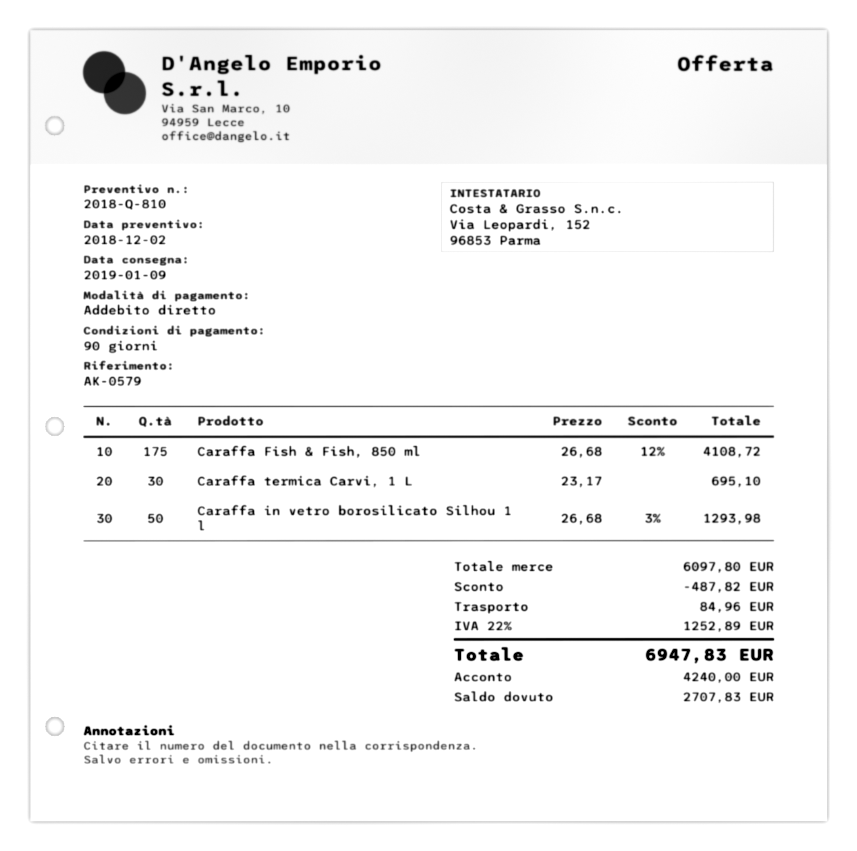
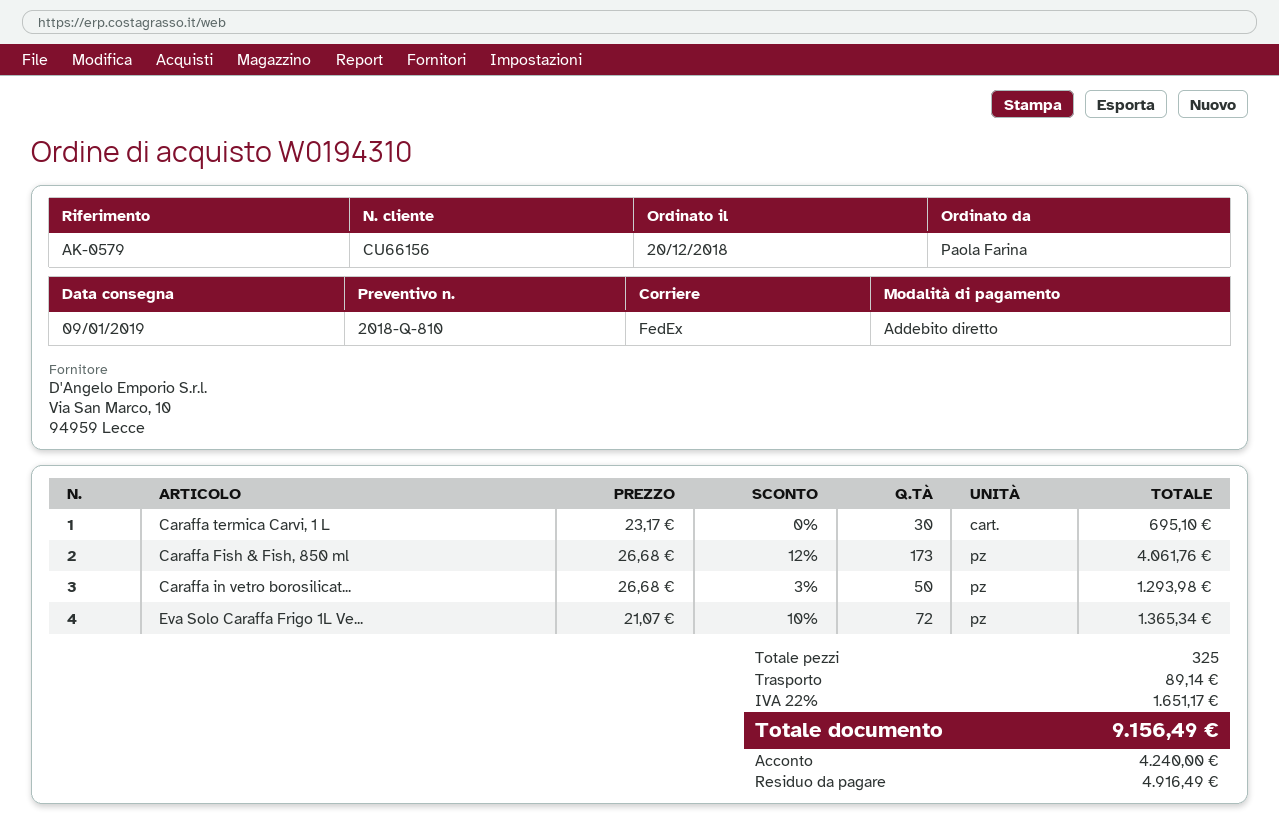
Caraffa Fish & Fish, 850 ml: 175 x 26.68 - 12% = 4108.72 -> 173 x 26.68 - 12% = 4061.76
Eva Solo Caraffa Frigo 1L Ve...: none -> 72 x 21.07 - 10% = 1365.34
discount: 487.82 -> none
shipping: 84.96 -> 89.14
tax: 22% = 1252.89 -> 22% = 1651.17
total: 6947.83 -> 9156.49
balance: 2707.83 -> 4916.49

